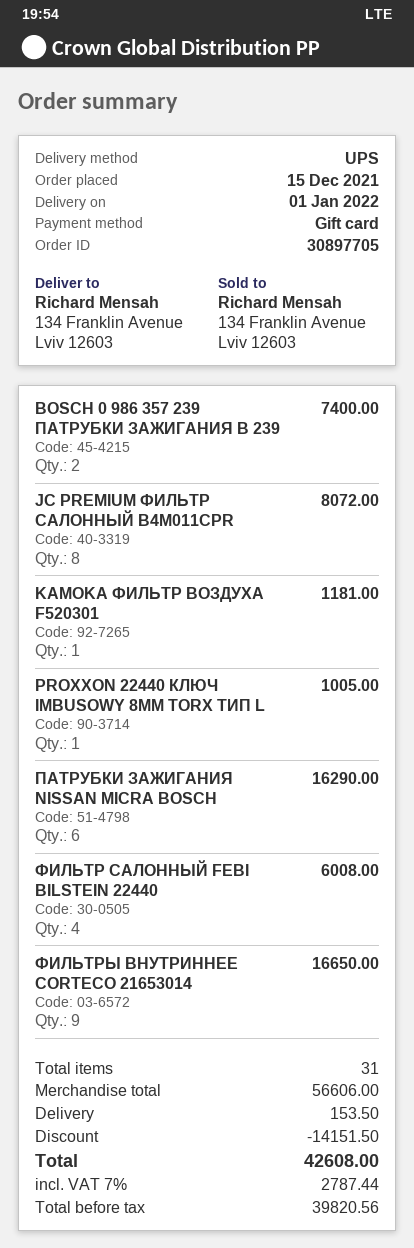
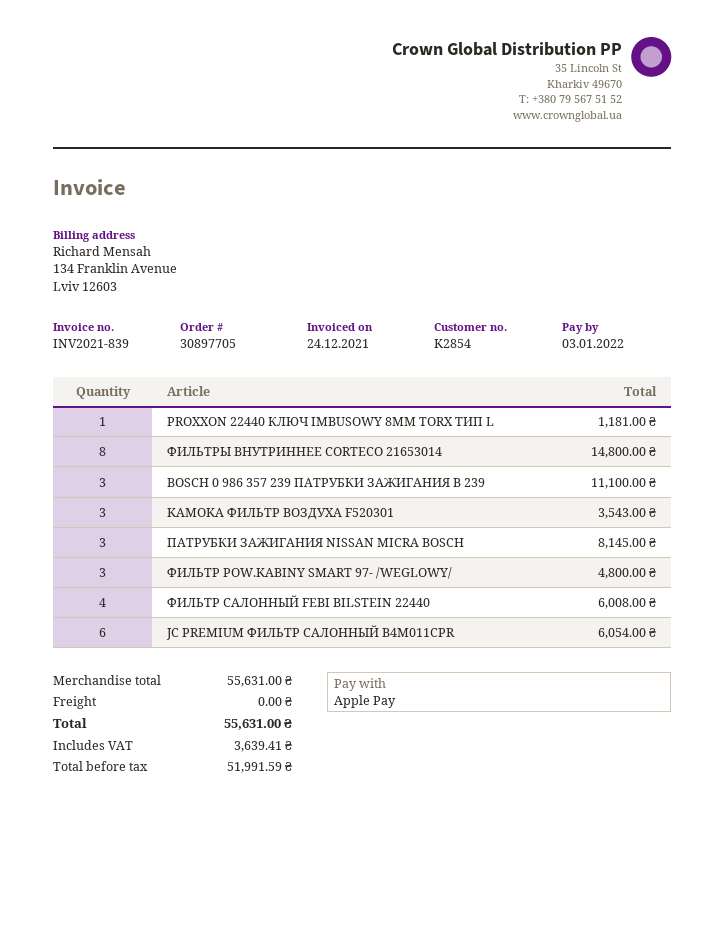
payment method: gift card -> Apple Pay
BOSCH 0 986 357 239 ПАТРУБКИ ЗАЖИГАНИЯ B 239: 2 for 7400.00 -> 3 for 11100.00
JC PREMIUM ФИЛЬТР САЛОННЫЙ B4M011CPR: 8 for 8072.00 -> 6 for 6054.00
KAMOKA ФИЛЬТР ВОЗДУХА F520301: 1 for 1181.00 -> 3 for 3543.00
PROXXON 22440 КЛЮЧ IMBUSOWY 8MM TORX ТИП L: 1 for 1005.00 -> 1 for 1181.00
ПАТРУБКИ ЗАЖИГАНИЯ NISSAN MICRA BOSCH: 6 for 16290.00 -> 3 for 8145.00
ФИЛЬТРЫ ВНУТРИННЕЕ CORTECO 21653014: 9 for 16650.00 -> 8 for 14800.00
ФИЛЬТР POW.KABINY SMART 97- /WEGLOWY/: none -> 3 for 4800.00
subtotal: 56606.00 -> 55631.00
discount: 14151.50 -> none
shipping: 153.50 -> 0.00
net: 39820.56 -> 51991.59
tax: 2787.44 -> 3639.41
total: 42608.00 -> 55631.00

